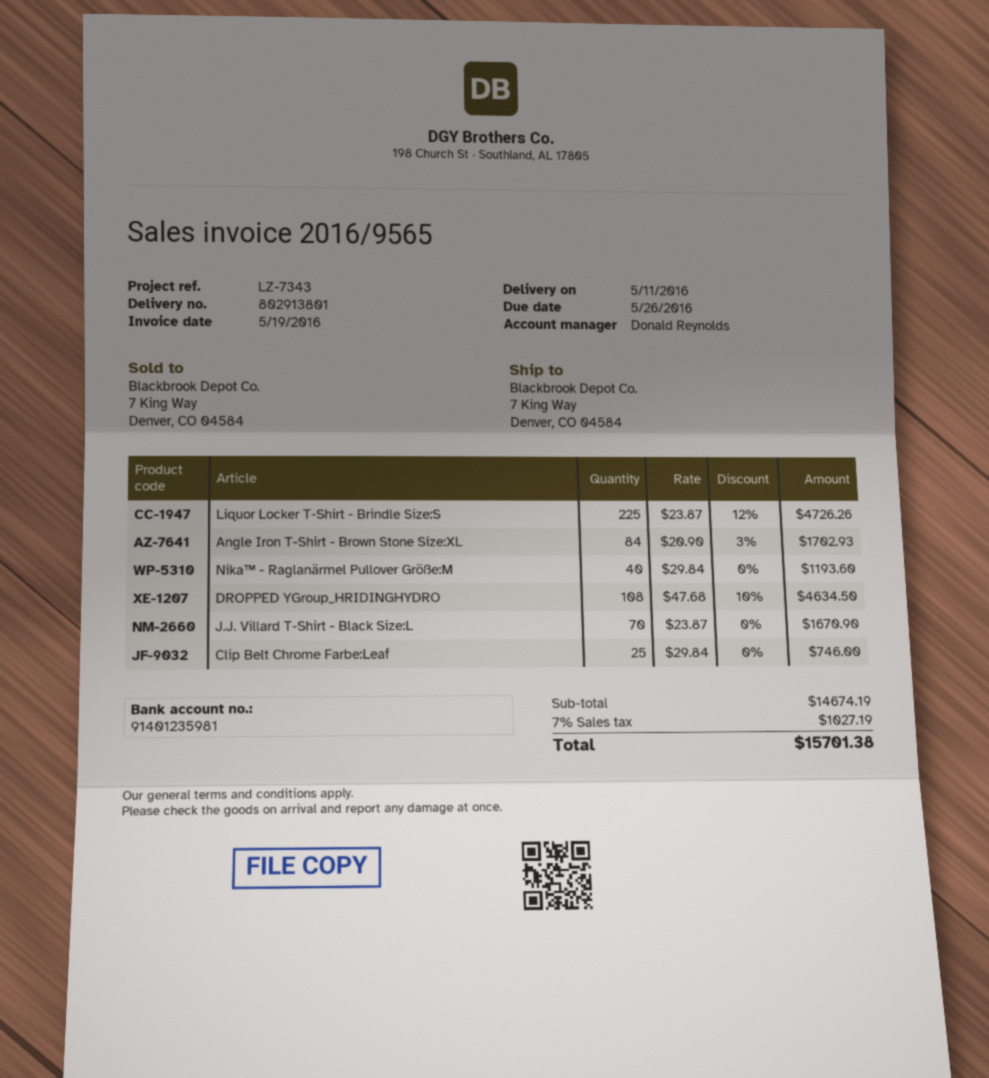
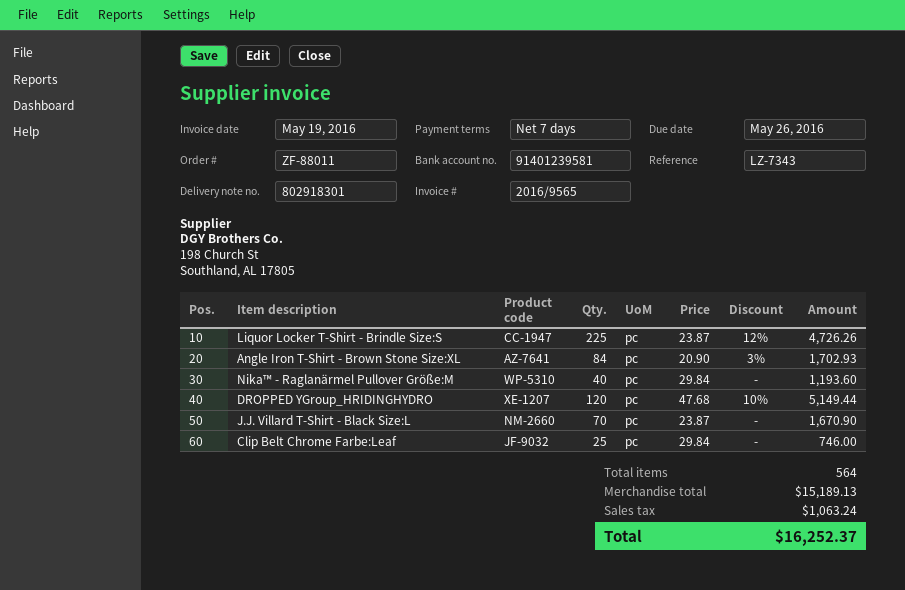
delivery note number: 802913801 -> 802918301
bank account: 91401235981 -> 91401239581
DROPPED YGroup_HRIDINGHYDRO: 108 x 47.68 - 10% = 4634.50 -> 120 x 47.68 - 10% = 5149.44
subtotal: 14674.19 -> 15189.13
tax: 1027.19 -> 1063.24
total: 15701.38 -> 16252.37

